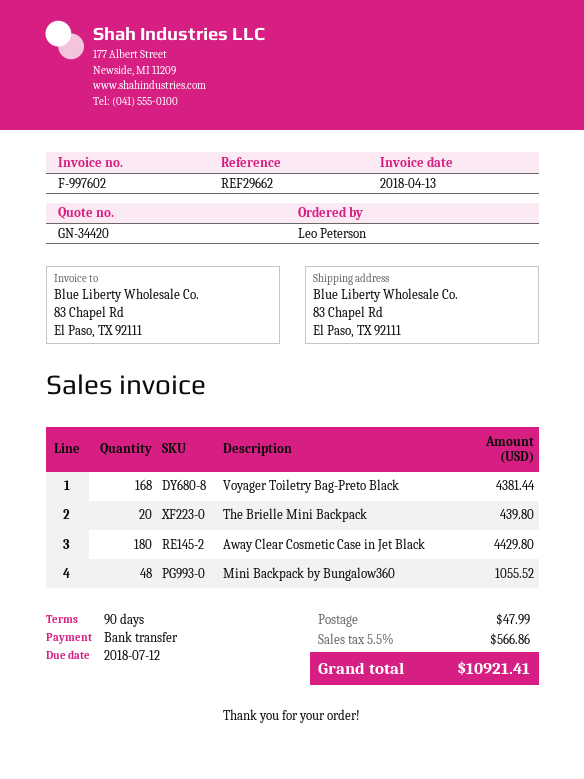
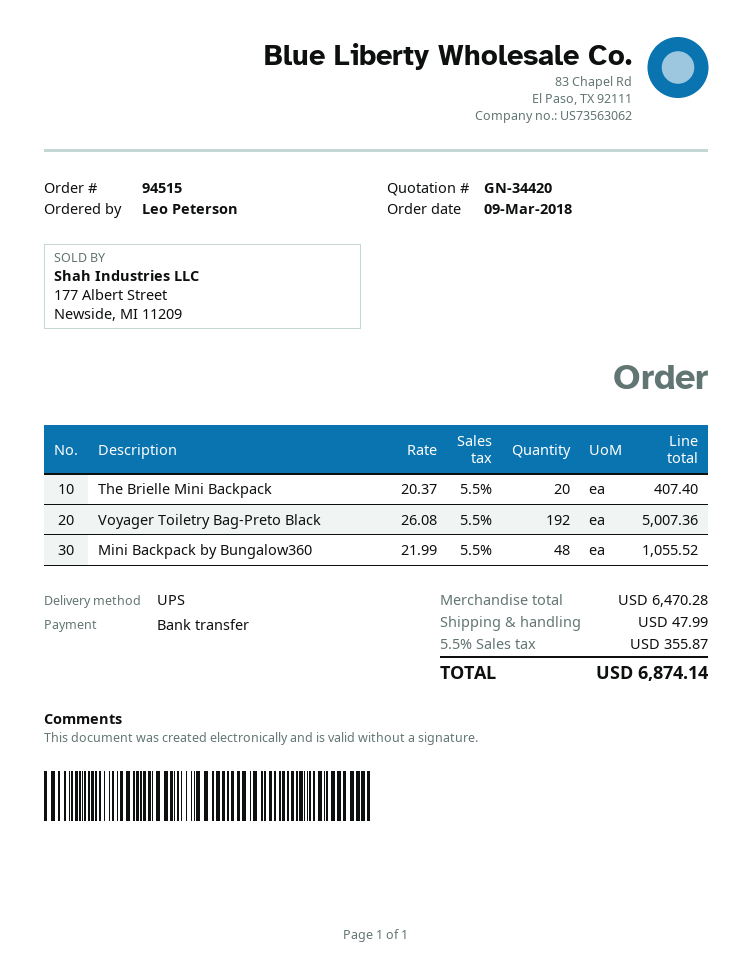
Voyager Toiletry Bag-Preto Black: 168 for 4381.44 -> 192 for 5007.36
The Brielle Mini Backpack: 20 for 439.80 -> 20 for 407.40
Away Clear Cosmetic Case in Jet Black: 180 for 4429.80 -> none
tax: 5.5% = 566.86 -> 5.5% = 355.87
total: 10921.41 -> 6874.14

